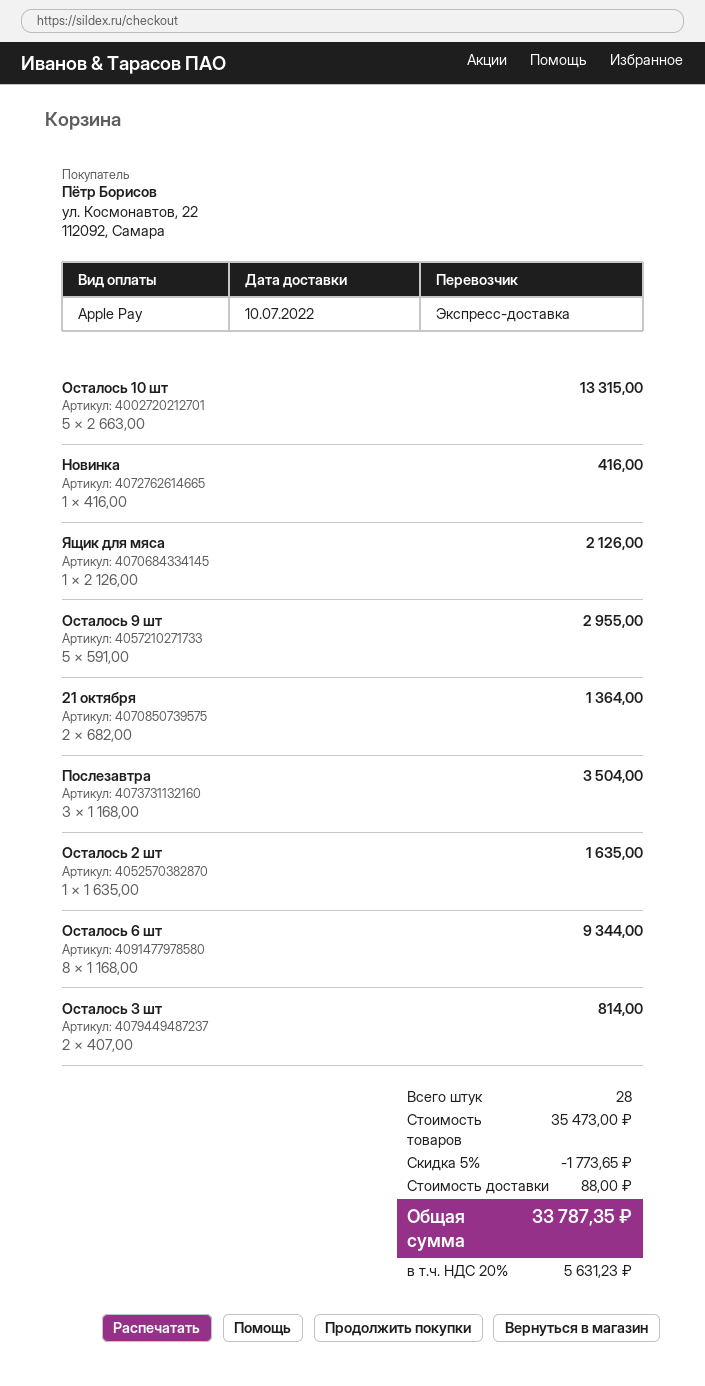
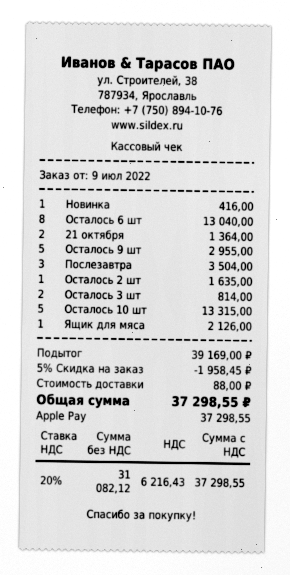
Осталось 6 шт: 8 for 9344.00 -> 8 for 13040.00
subtotal: 35473.00 -> 39169.00
discount: 5% = 1773.65 -> 5% = 1958.45
tax: 20% = 5631.23 -> 20% = 6216.43
total: 33787.35 -> 37298.55

